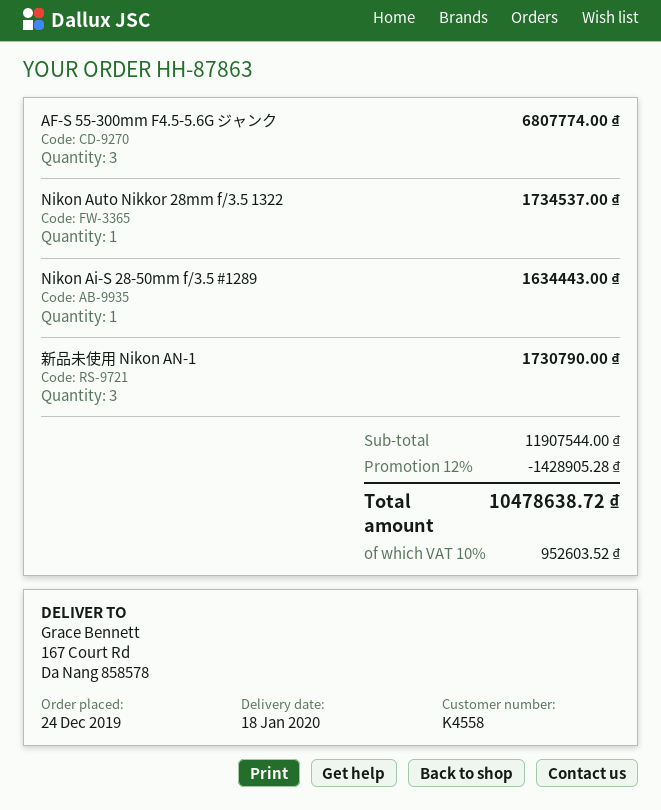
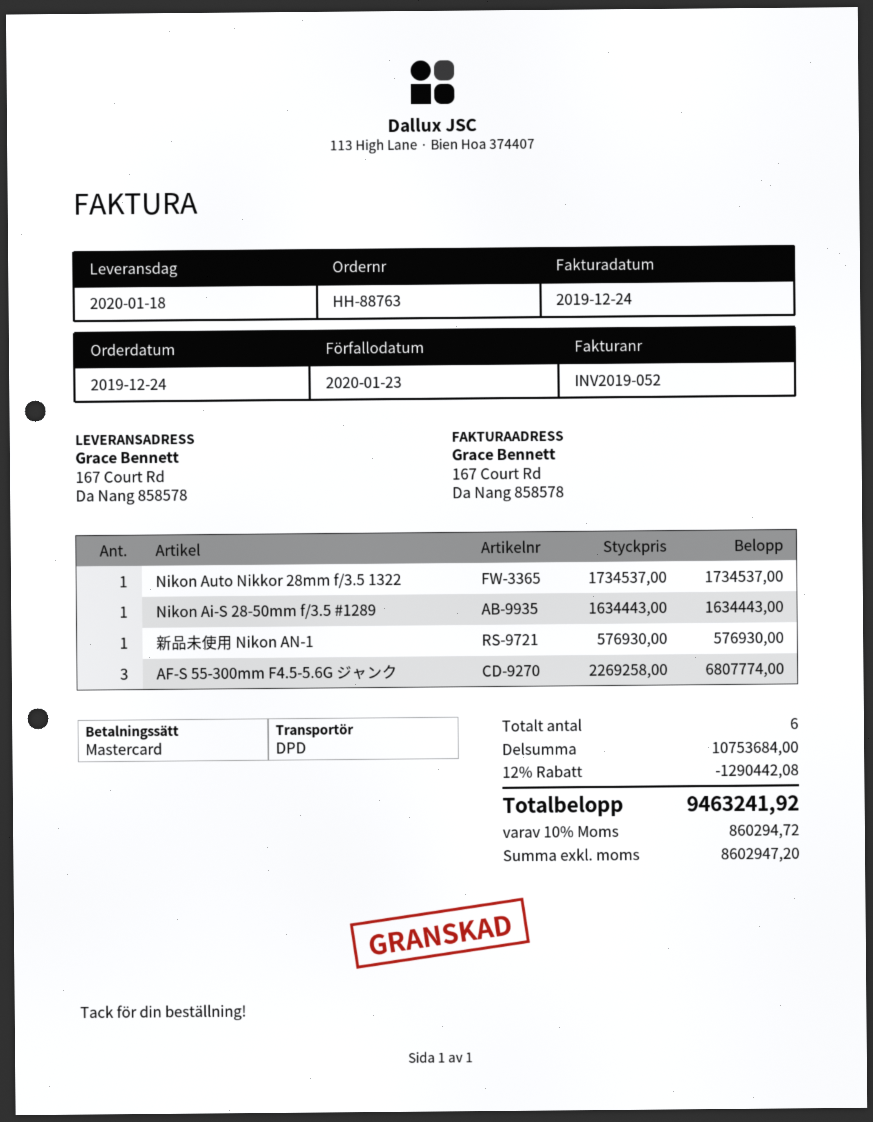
order number: HH-87863 -> HH-88763
新品未使用 Nikon AN-1: 3 for 1730790.00 -> 1 for 576930.00
subtotal: 11907544.00 -> 10753684.00
discount: 12% = 1428905.28 -> 12% = 1290442.08
tax: 10% = 952603.52 -> 10% = 860294.72
total: 10478638.72 -> 9463241.92

